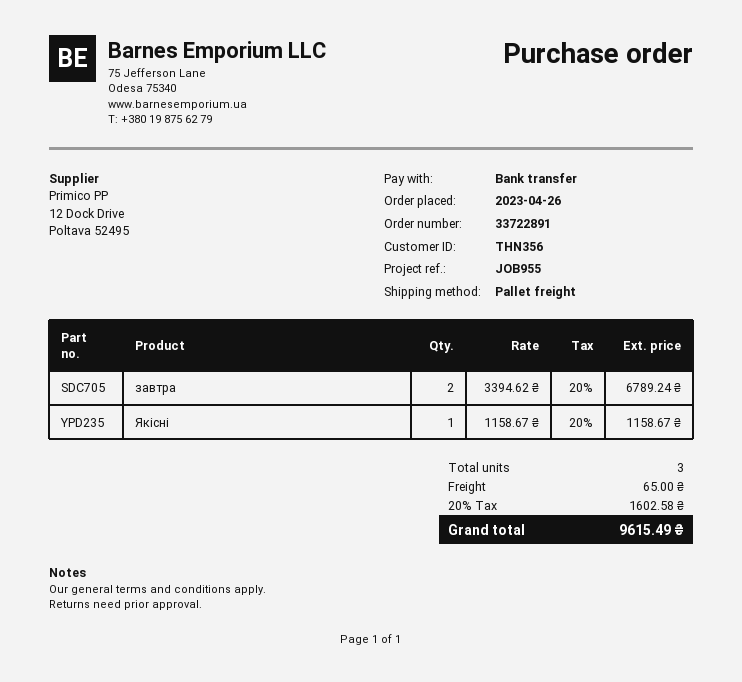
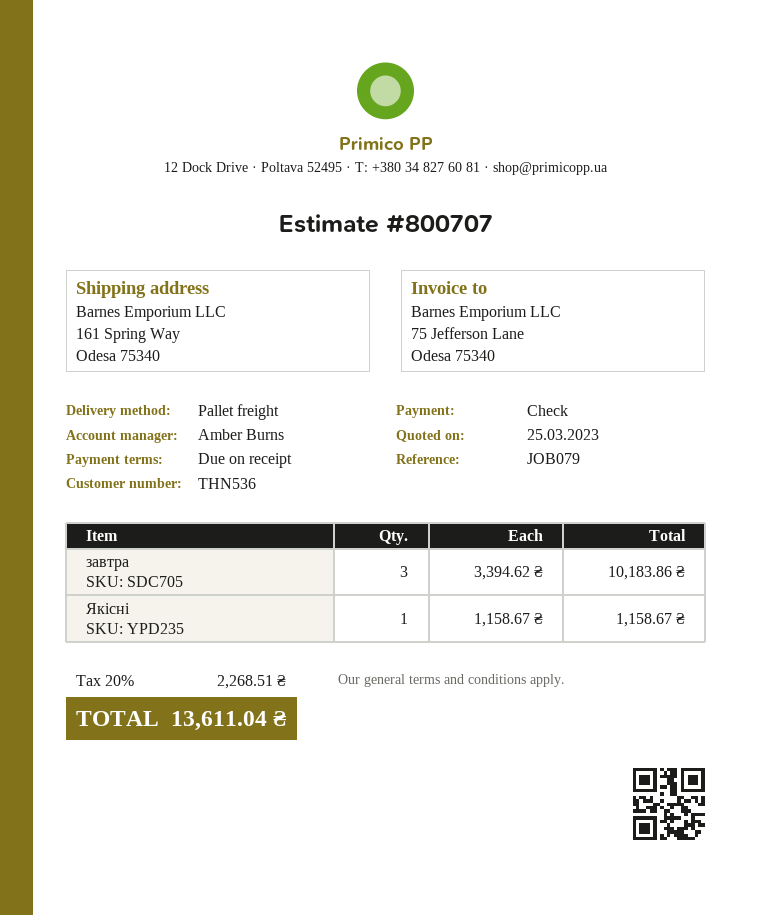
customer number: THN356 -> THN536
reference: JOB955 -> JOB079
payment method: bank transfer -> cheque
завтра: 2 x 3394.62 = 6789.24 -> 3 x 3394.62 = 10183.86
shipping: 65.00 -> none
tax: 20% = 1602.58 -> 20% = 2268.51
total: 9615.49 -> 13611.04

